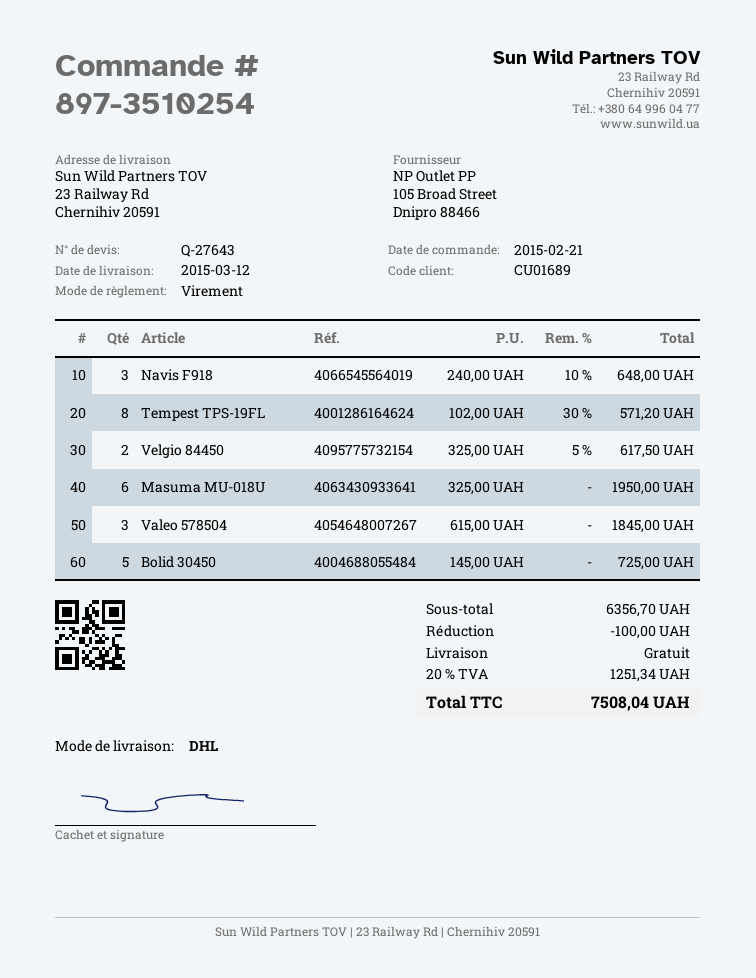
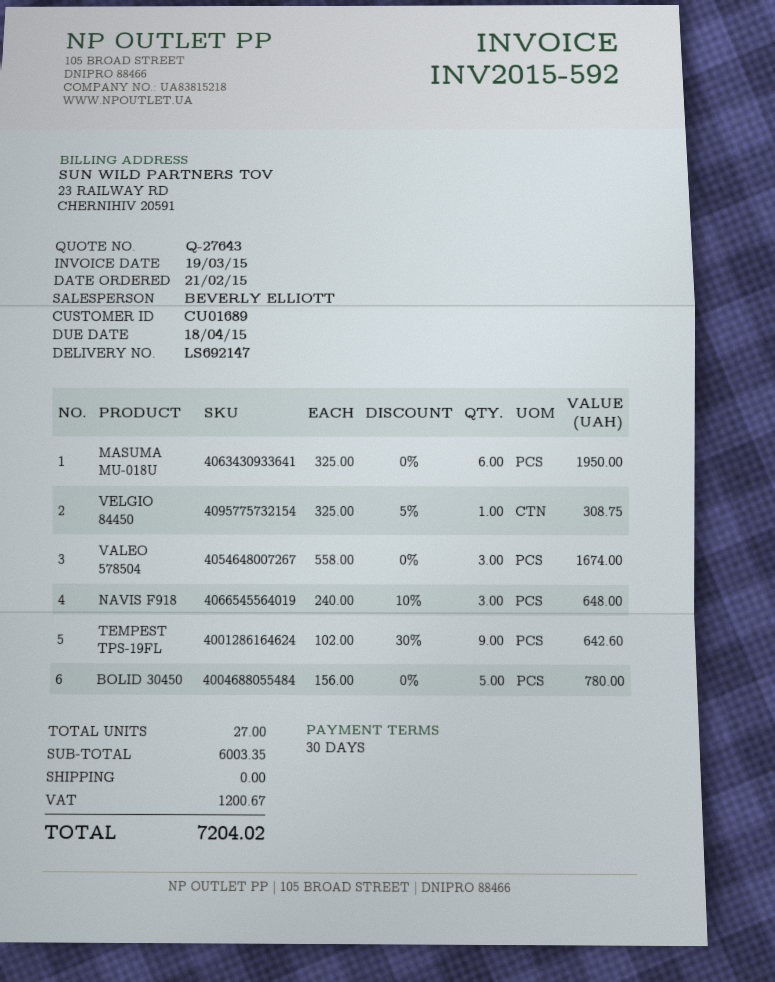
Tempest TPS-19FL: 8 x 102.00 - 30% = 571.20 -> 9 x 102.00 - 30% = 642.60
Velgio 84450: 2 x 325.00 - 5% = 617.50 -> 1 x 325.00 - 5% = 308.75
Valeo 578504: 3 x 615.00 = 1845.00 -> 3 x 558.00 = 1674.00
Bolid 30450: 5 x 145.00 = 725.00 -> 5 x 156.00 = 780.00
subtotal: 6356.70 -> 6003.35
discount: 100.00 -> none
tax: 1251.34 -> 1200.67
total: 7508.04 -> 7204.02

